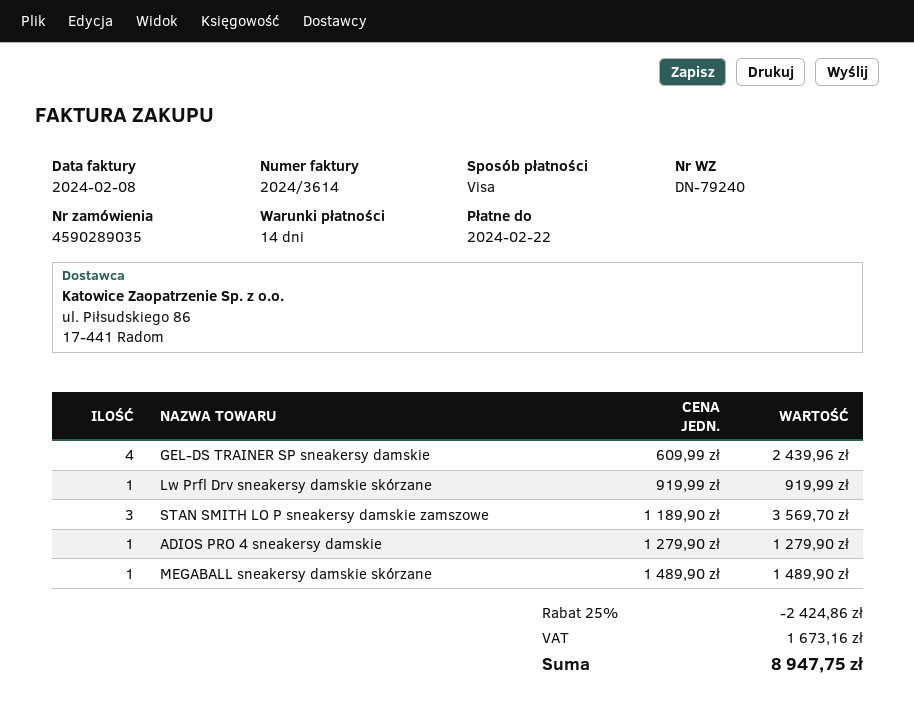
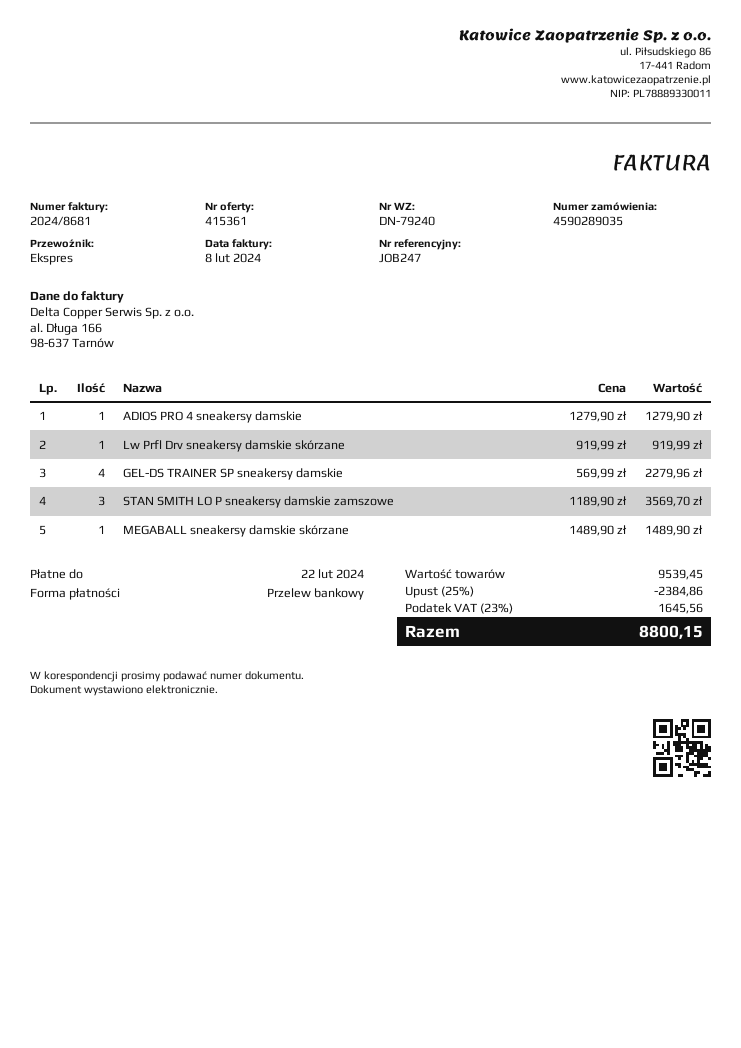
invoice number: 2024/3614 -> 2024/8681
payment method: Visa -> bank transfer
GEL-DS TRAINER SP sneakersy damskie: 4 x 609.99 = 2439.96 -> 4 x 569.99 = 2279.96
discount: 25% = 2424.86 -> 25% = 2384.86
tax: 1673.16 -> 1645.56
total: 8947.75 -> 8800.15

